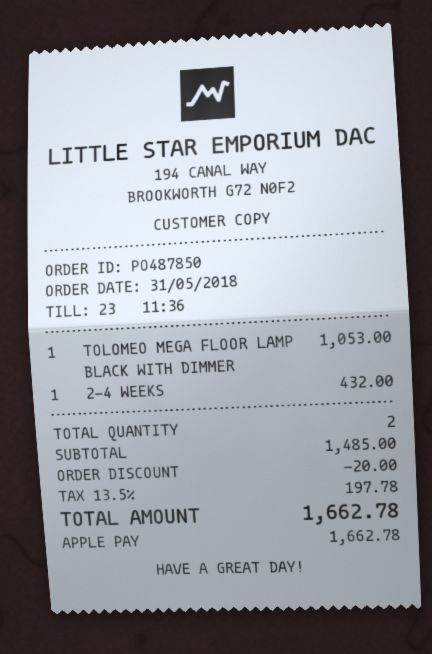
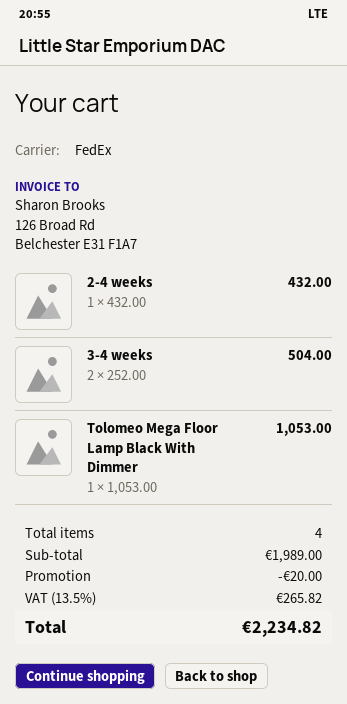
3-4 weeks: none -> 2 x 252.00 = 504.00
total quantity: 2 -> 4
subtotal: 1485.00 -> 1989.00
tax: 13.5% = 197.78 -> 13.5% = 265.82
total: 1662.78 -> 2234.82

